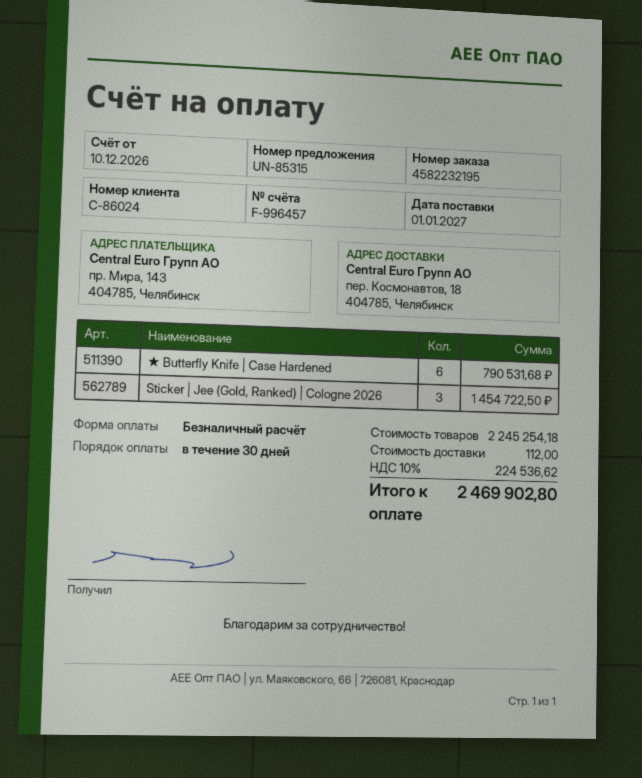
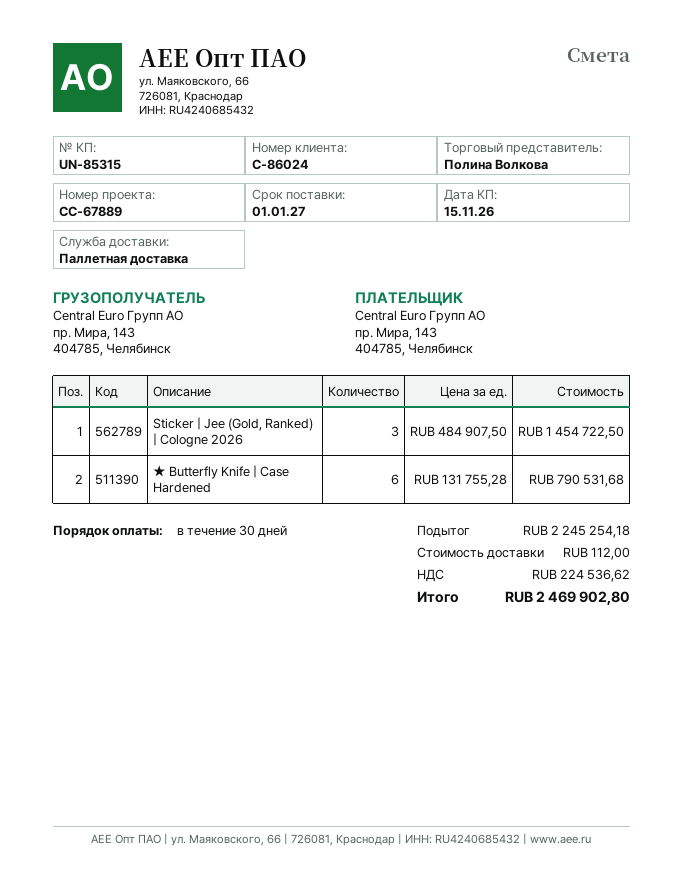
ship to: пер. Космонавтов, 18, 404785, Челябинск -> пр. Мира, 143, 404785, Челябинск

